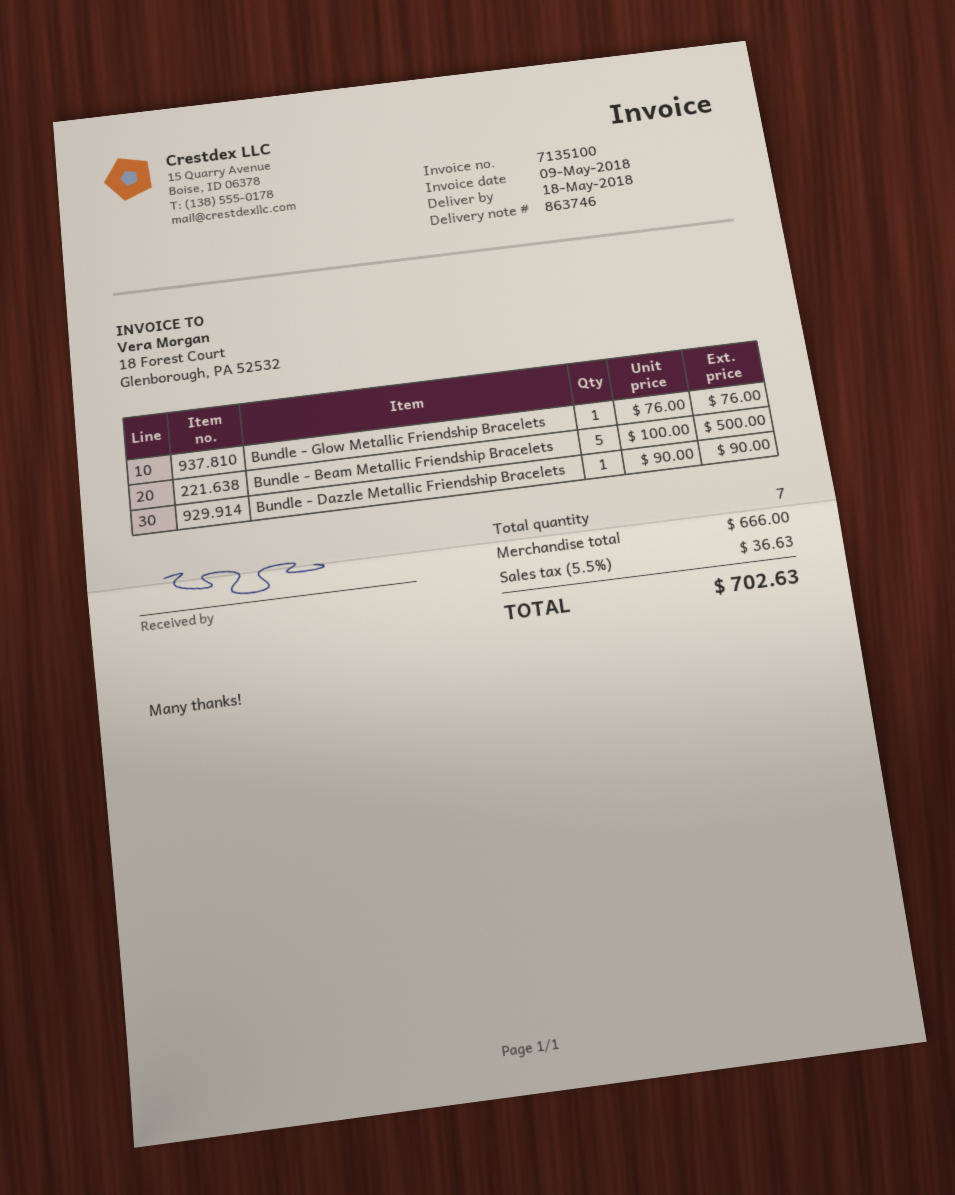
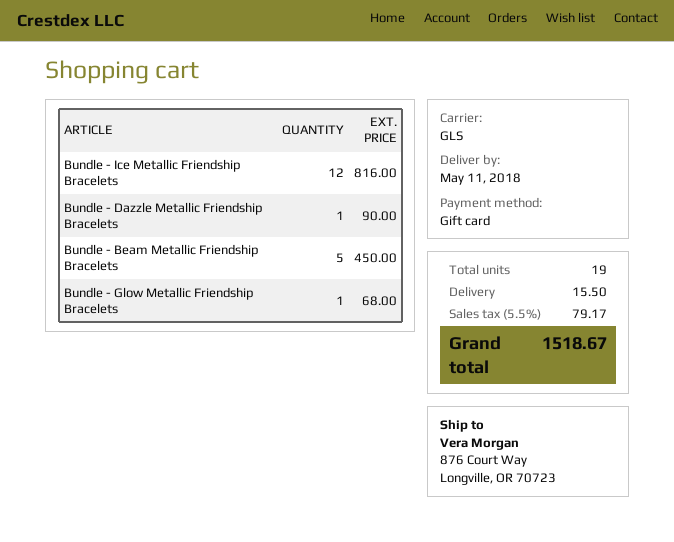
delivery date: 2018-05-18 -> 2018-05-11
Bundle - Glow Metallic Friendship Bracelets: 1 for 76.00 -> 1 for 68.00
Bundle - Beam Metallic Friendship Bracelets: 5 for 500.00 -> 5 for 450.00
Bundle - Ice Metallic Friendship Bracelets: none -> 12 for 816.00
total quantity: 7 -> 19
shipping: none -> 15.50
tax: 5.5% = 36.63 -> 5.5% = 79.17
total: 702.63 -> 1518.67

